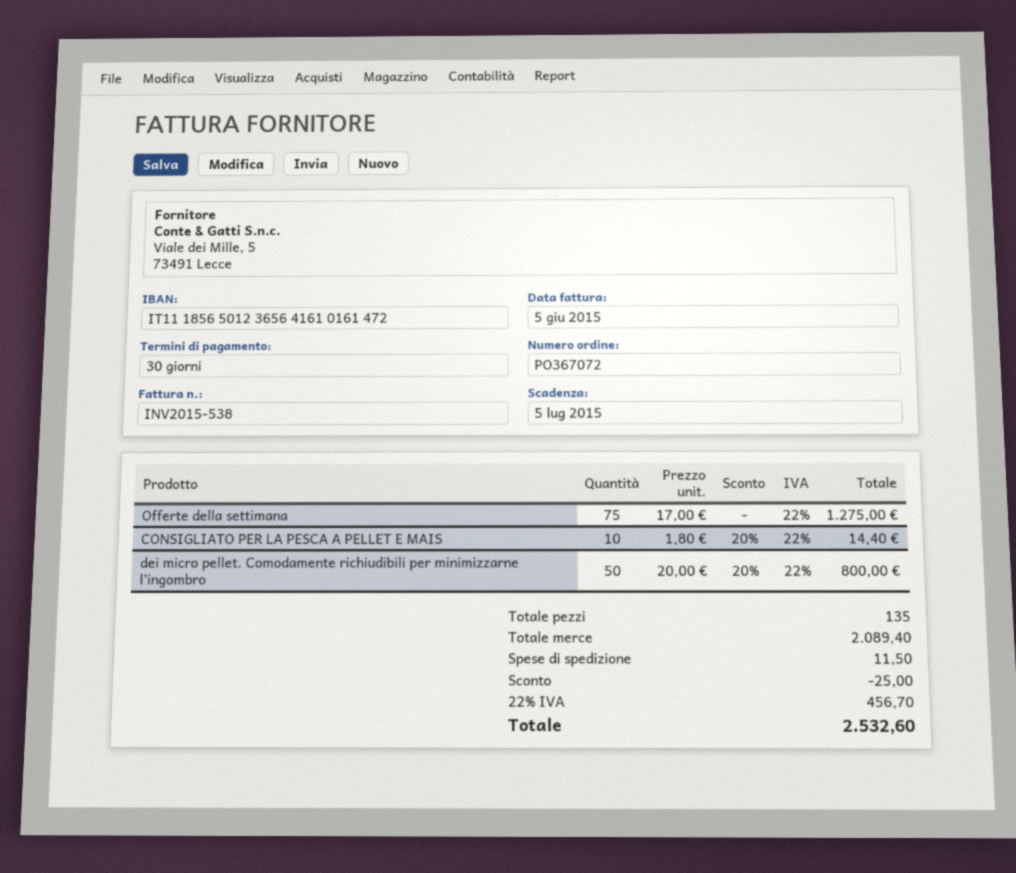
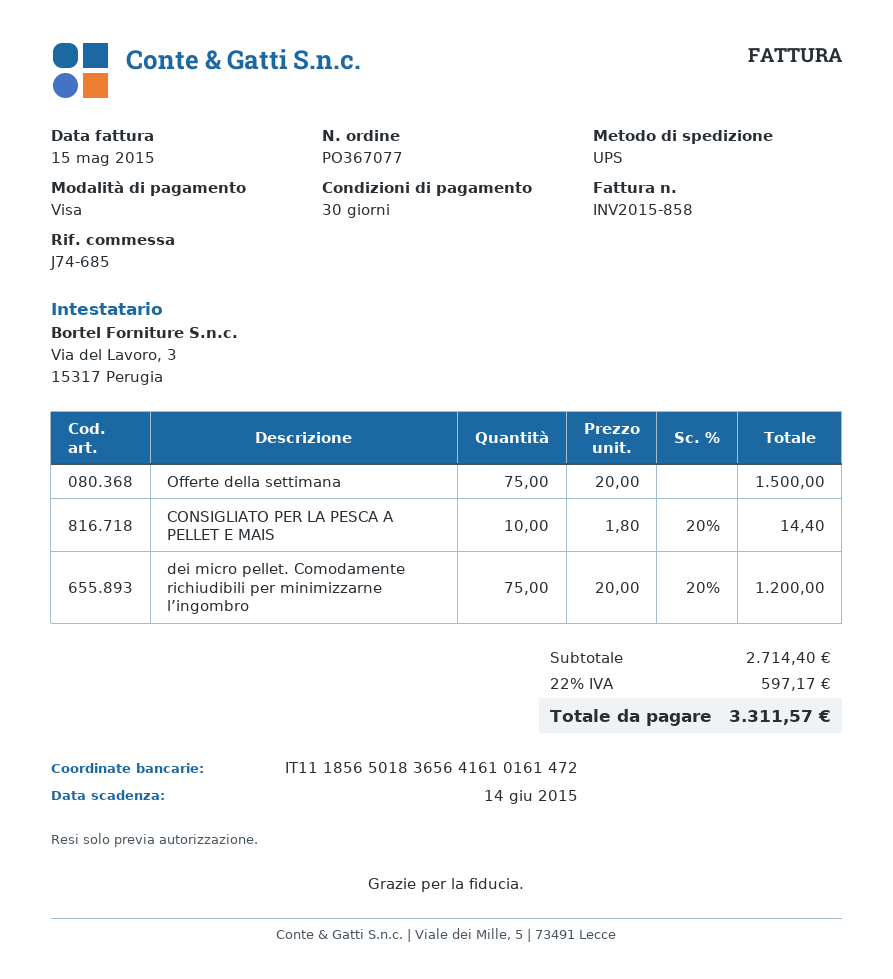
order number: PO367072 -> PO367077
invoice number: INV2015-538 -> INV2015-858
invoice date: 2015-06-05 -> 2015-05-15
due date: 2015-07-05 -> 2015-06-14
bank account: IT1118565012365641610161472 -> IT1118565018365641610161472
Offerte della settimana: 75 x 17.00 = 1275.00 -> 75 x 20.00 = 1500.00
dei micro pellet. Comodamente richiudibili per minimizzarne l’ingombro: 50 x 20.00 - 20% = 800.00 -> 75 x 20.00 - 20% = 1200.00
subtotal: 2089.40 -> 2714.40
discount: 25.00 -> none
shipping: 11.50 -> none
tax: 22% = 456.70 -> 22% = 597.17
total: 2532.60 -> 3311.57

